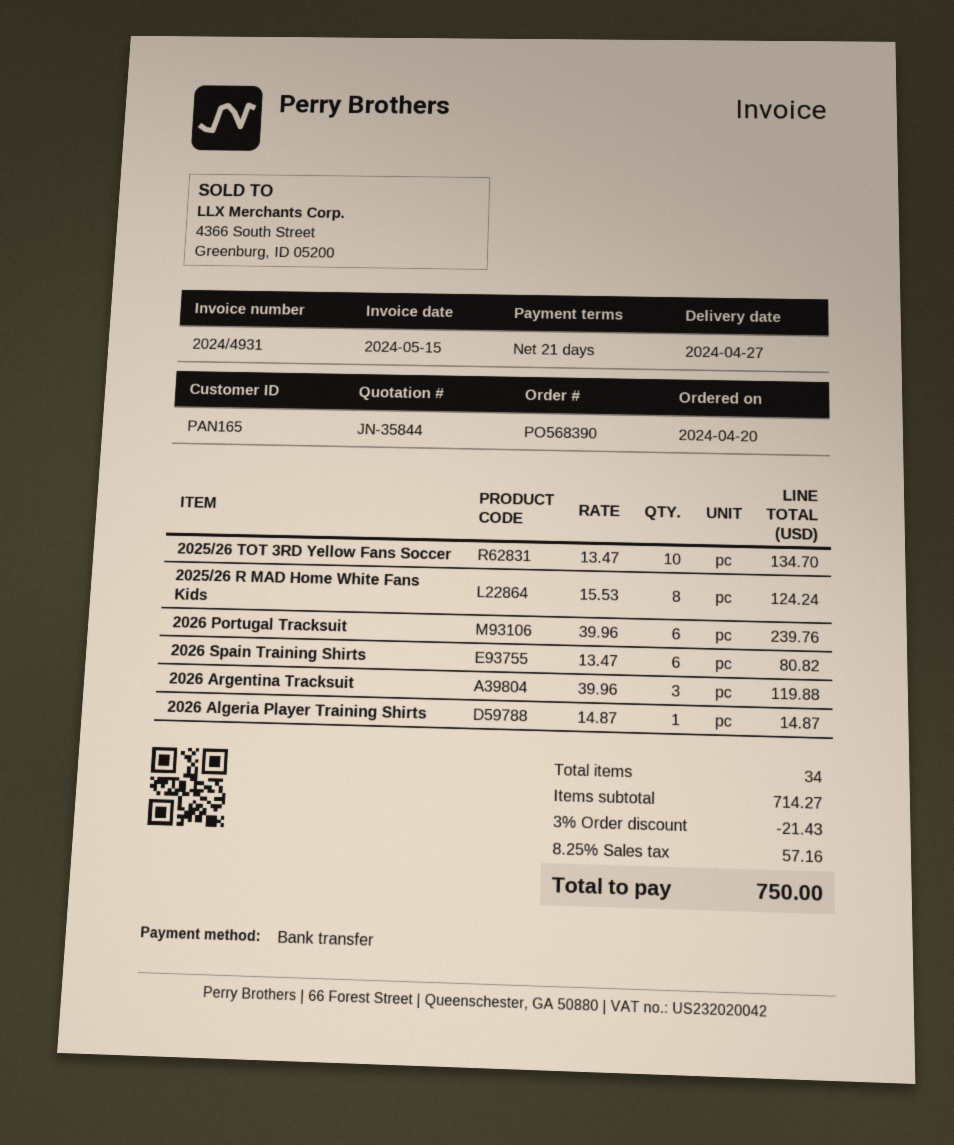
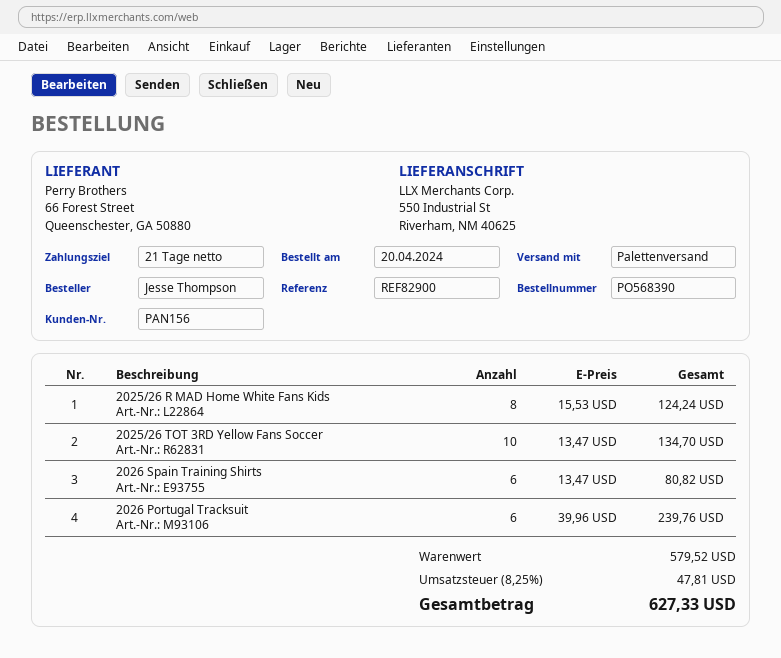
customer number: PAN165 -> PAN156
2026 Argentina Tracksuit: 3 x 39.96 = 119.88 -> none
2026 Algeria Player Training Shirts: 1 x 14.87 = 14.87 -> none
subtotal: 714.27 -> 579.52
discount: 3% = 21.43 -> none
tax: 8.25% = 57.16 -> 8.25% = 47.81
total: 750.00 -> 627.33

